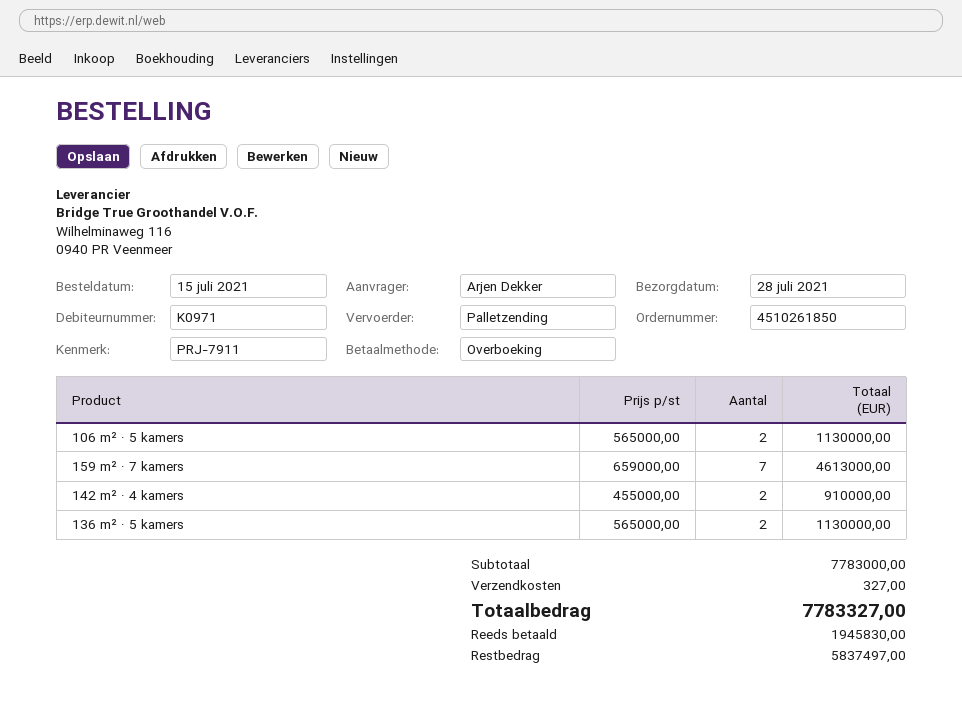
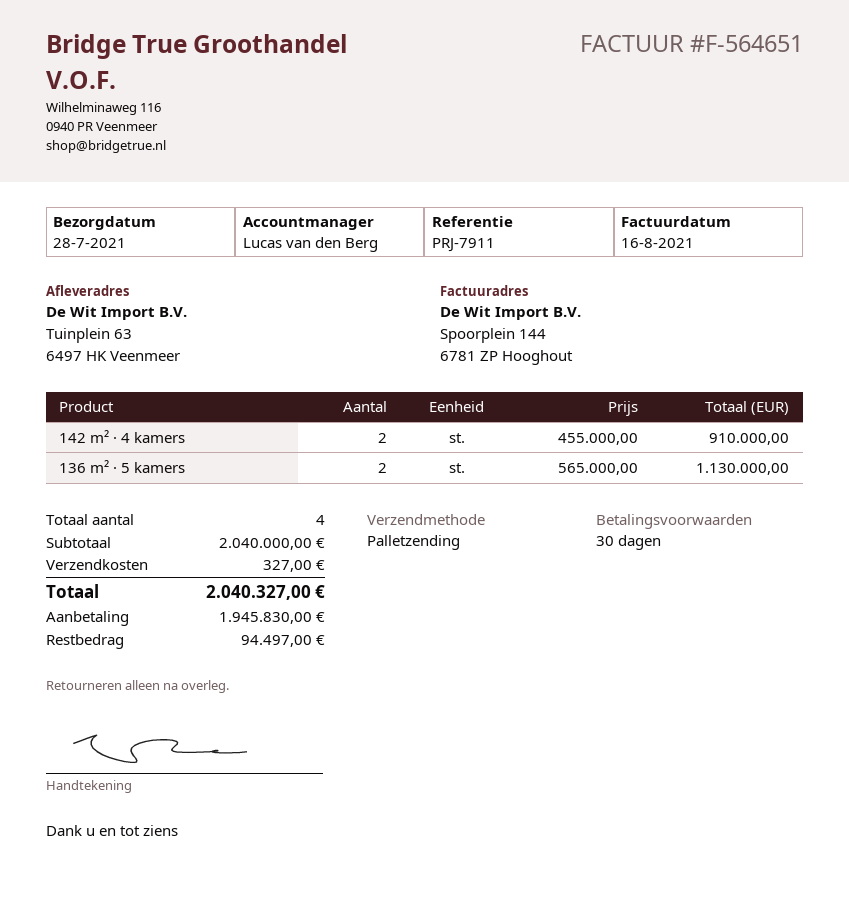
106 m² · 5 kamers: 2 x 565000.00 = 1130000.00 -> none
159 m² · 7 kamers: 7 x 659000.00 = 4613000.00 -> none
subtotal: 7783000.00 -> 2040000.00
total: 7783327.00 -> 2040327.00
balance: 5837497.00 -> 94497.00

